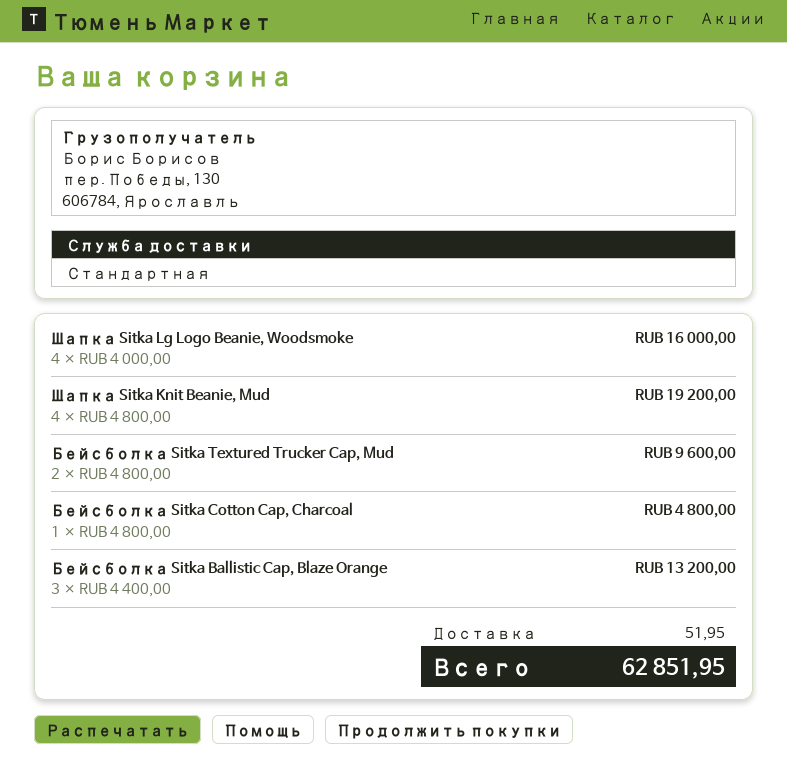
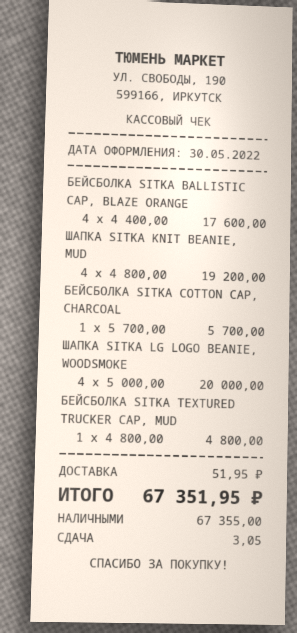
Шапка Sitka Lg Logo Beanie, Woodsmoke: 4 x 4000.00 = 16000.00 -> 4 x 5000.00 = 20000.00
Бейсболка Sitka Textured Trucker Cap, Mud: 2 x 4800.00 = 9600.00 -> 1 x 4800.00 = 4800.00
Бейсболка Sitka Cotton Cap, Charcoal: 1 x 4800.00 = 4800.00 -> 1 x 5700.00 = 5700.00
Бейсболка Sitka Ballistic Cap, Blaze Orange: 3 x 4400.00 = 13200.00 -> 4 x 4400.00 = 17600.00
total: 62851.95 -> 67351.95

